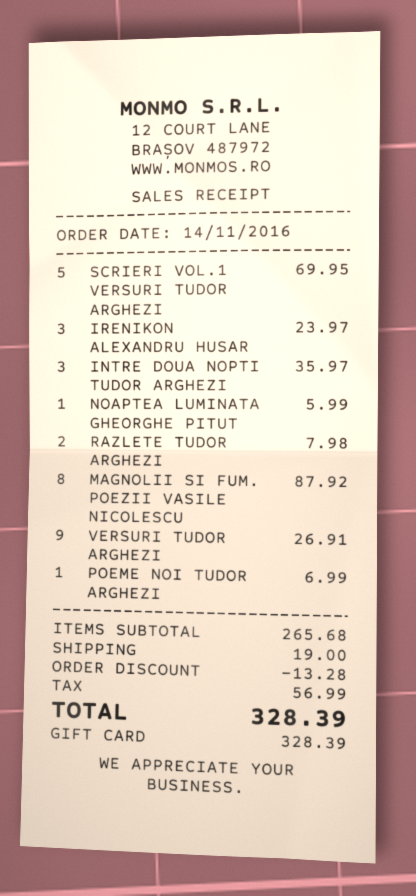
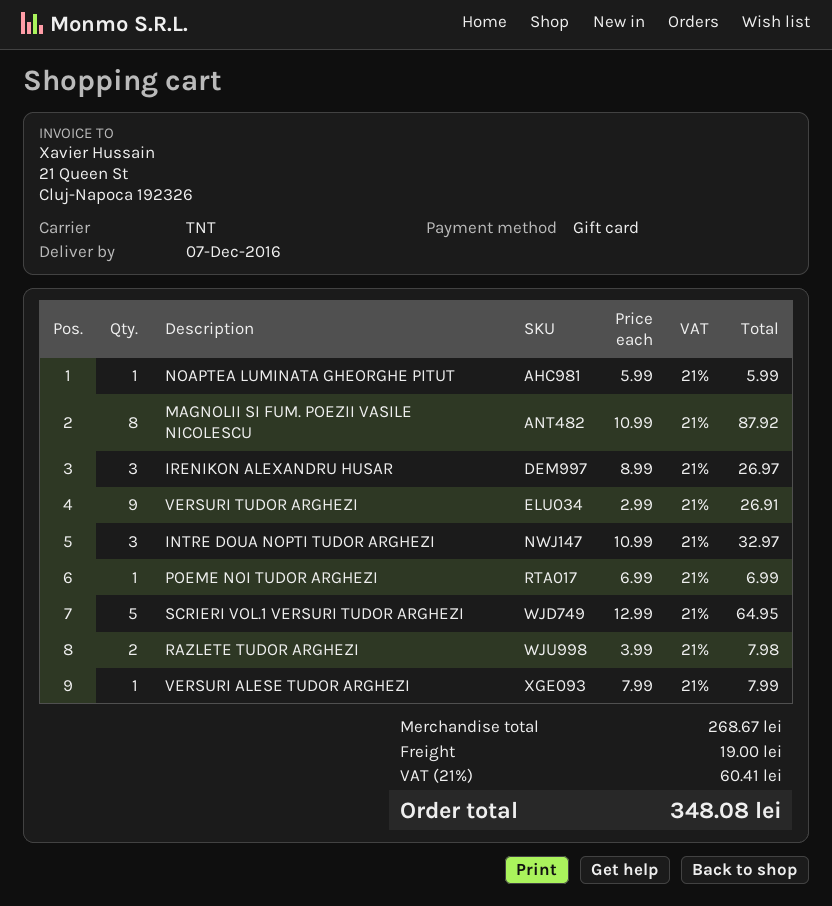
SCRIERI VOL.1 VERSURI TUDOR ARGHEZI: 5 for 69.95 -> 5 for 64.95
IRENIKON ALEXANDRU HUSAR: 3 for 23.97 -> 3 for 26.97
INTRE DOUA NOPTI TUDOR ARGHEZI: 3 for 35.97 -> 3 for 32.97
VERSURI ALESE TUDOR ARGHEZI: none -> 1 for 7.99
subtotal: 265.68 -> 268.67
discount: 13.28 -> none
tax: 56.99 -> 60.41
total: 328.39 -> 348.08

